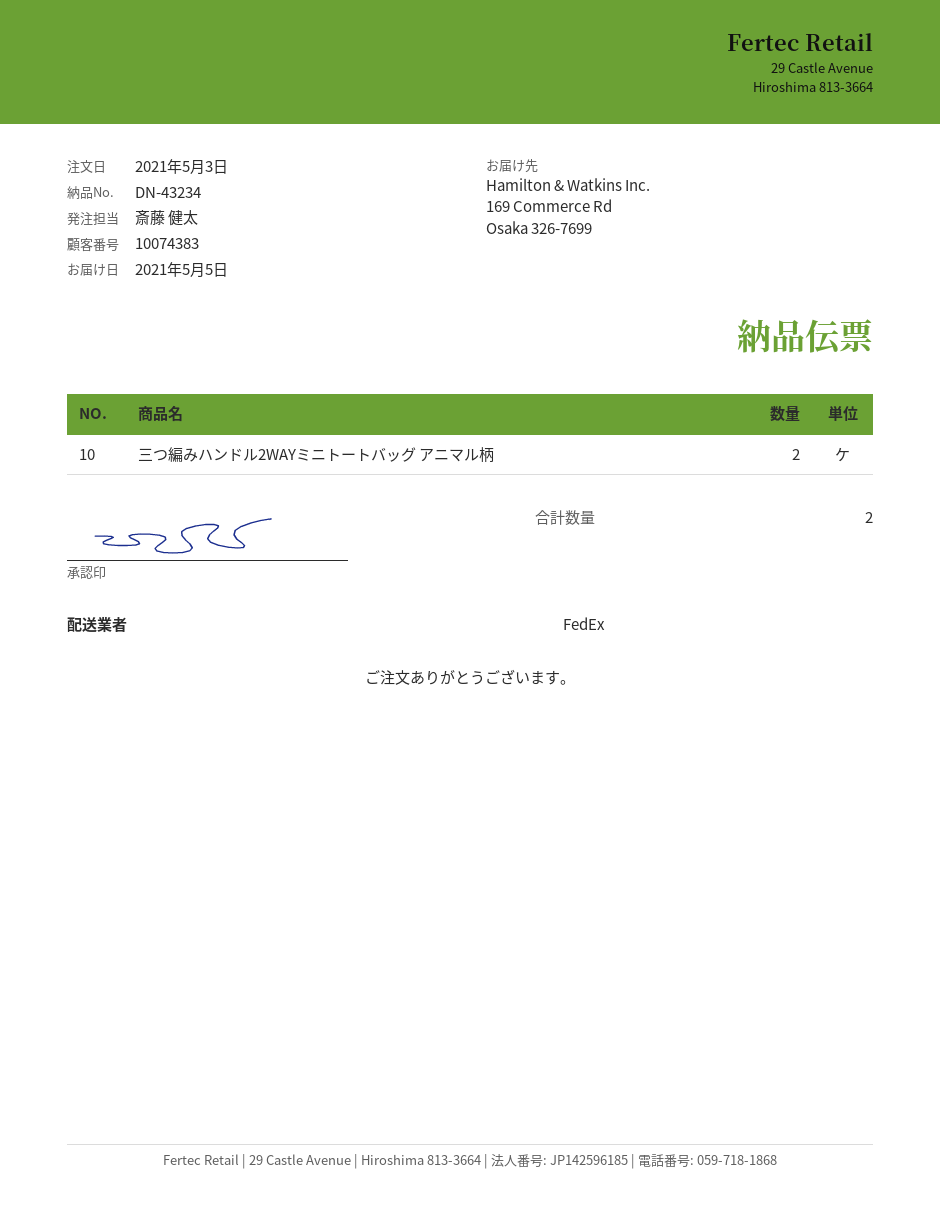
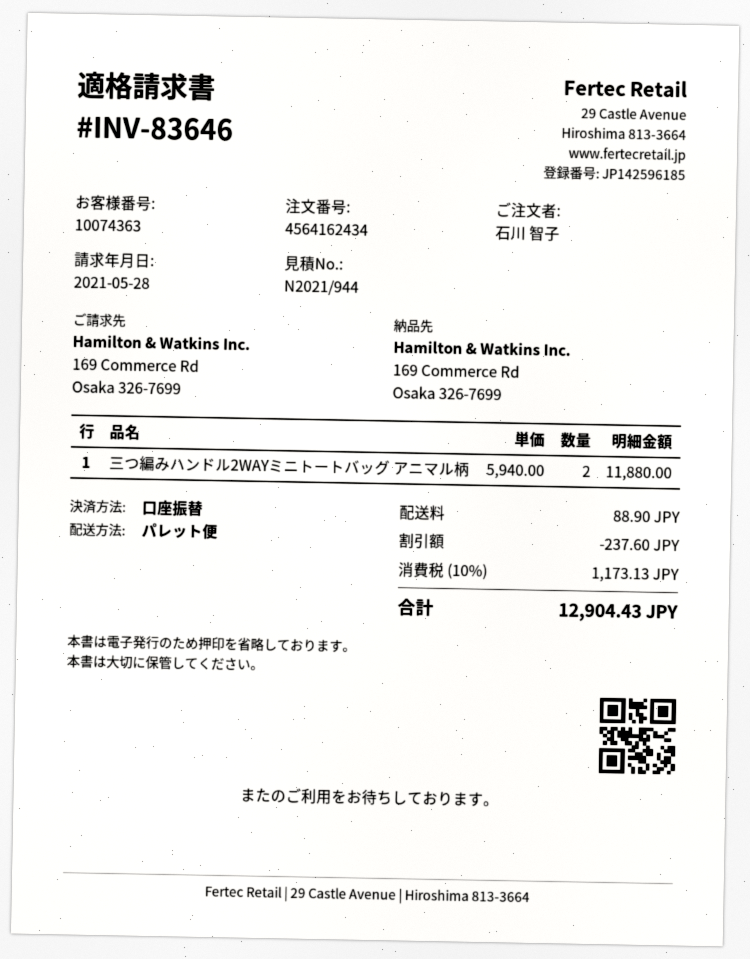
customer number: 10074383 -> 10074363
ordered by: 斎藤 健太 -> 石川 智子
shipping method: FedEx -> pallet freight

